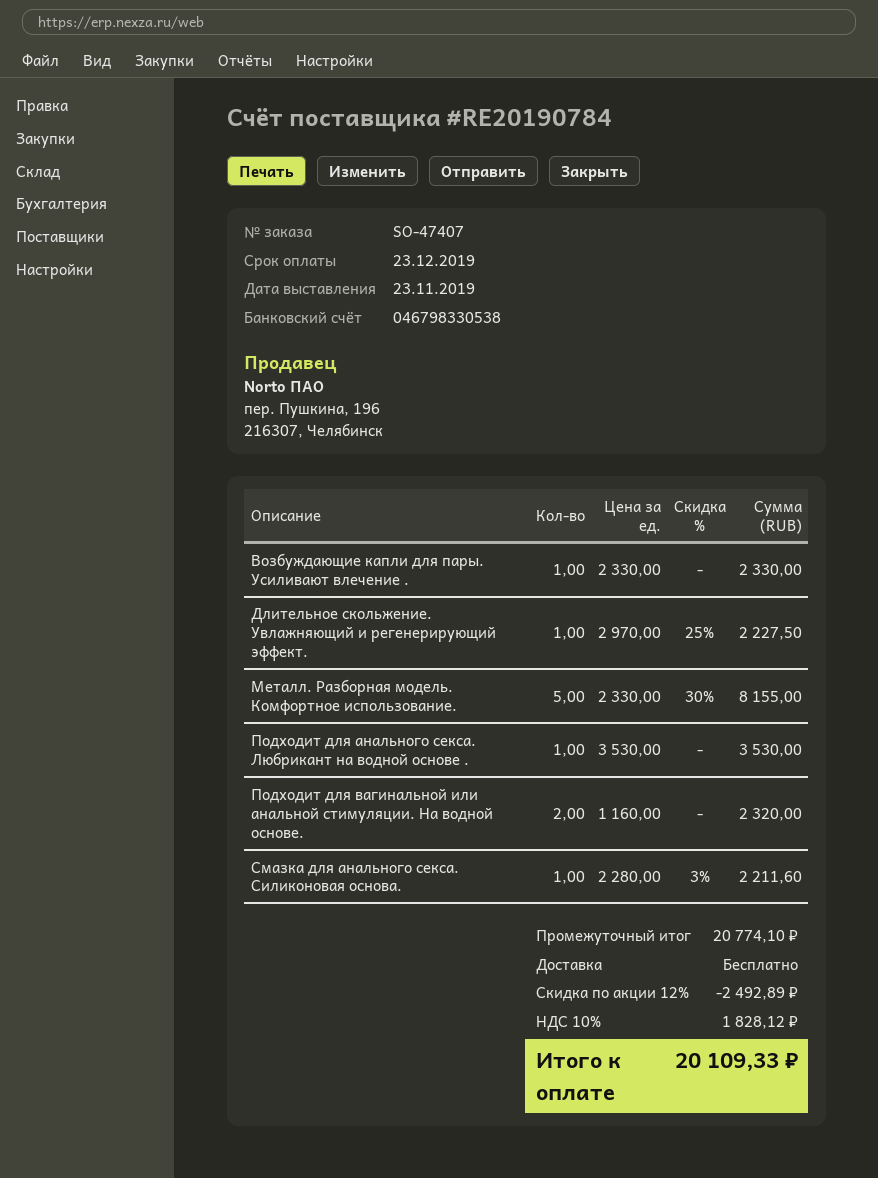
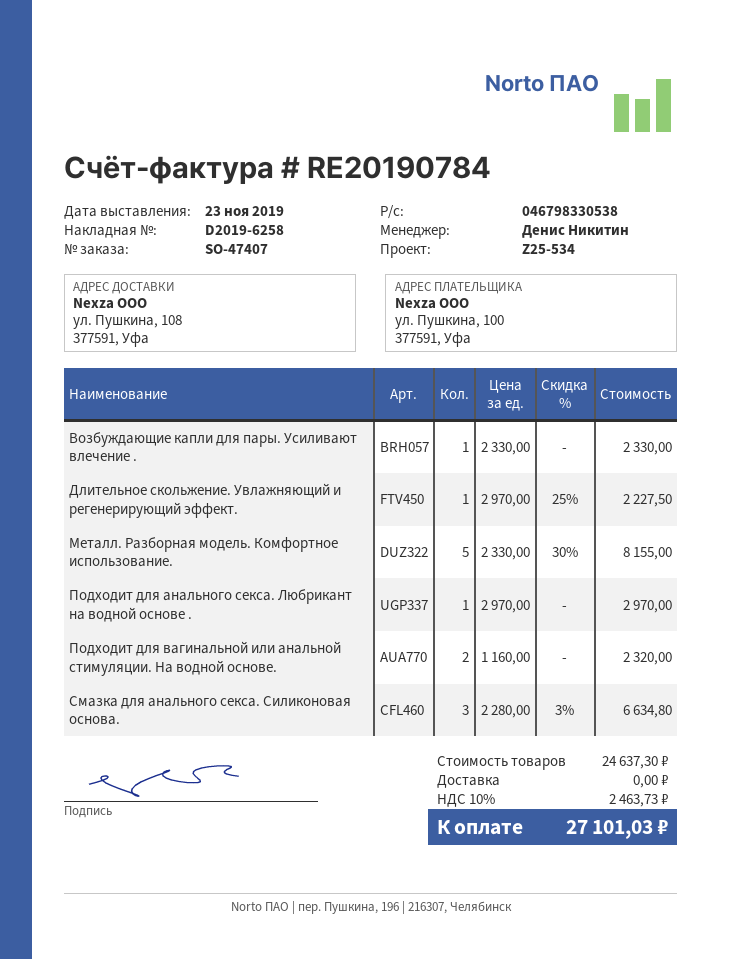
Подходит для анального секса. Любрикант на водной основе .: 1 x 3530.00 = 3530.00 -> 1 x 2970.00 = 2970.00
Смазка для анального секса. Силиконовая основа.: 1 x 2280.00 - 3% = 2211.60 -> 3 x 2280.00 - 3% = 6634.80
subtotal: 20774.10 -> 24637.30
discount: 12% = 2492.89 -> none
tax: 10% = 1828.12 -> 10% = 2463.73
total: 20109.33 -> 27101.03

